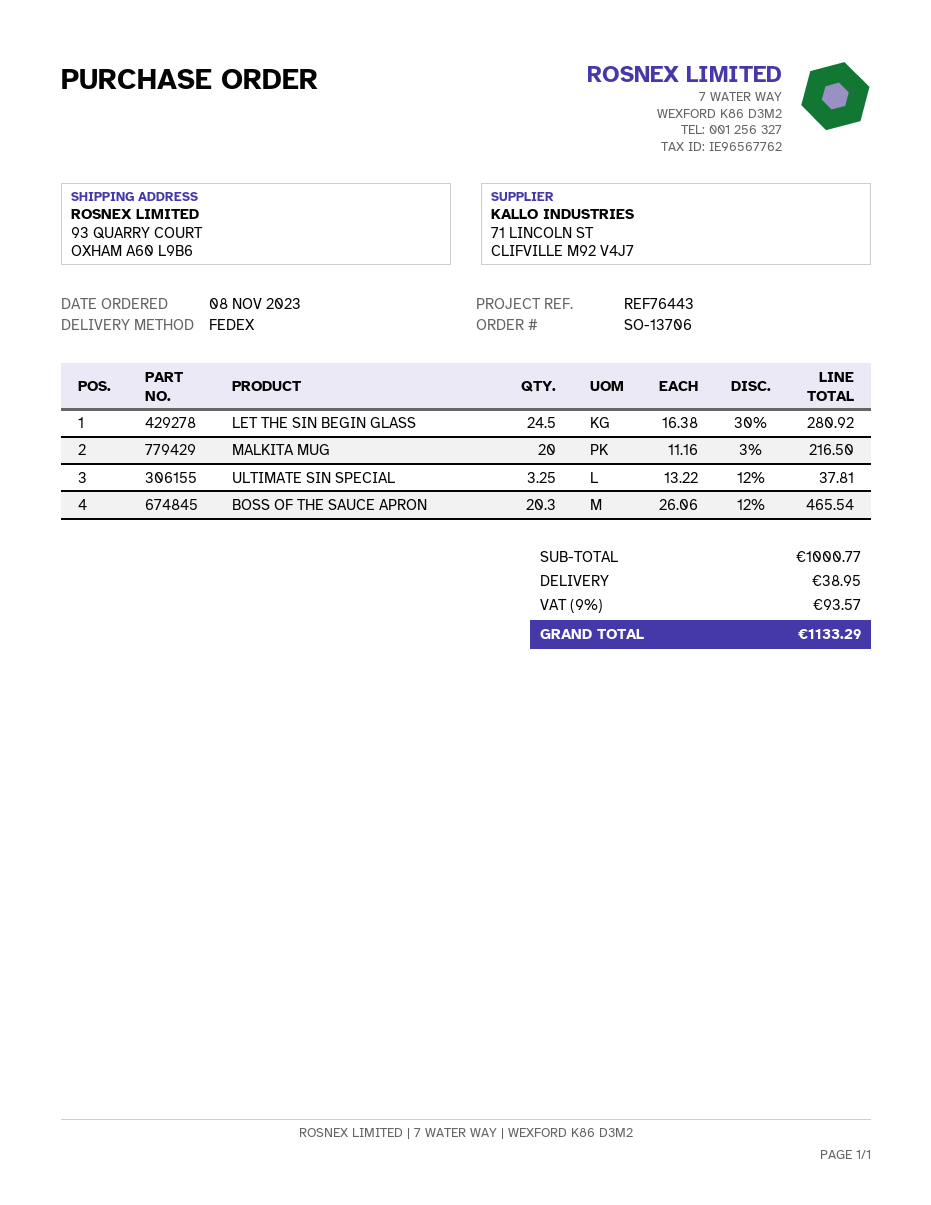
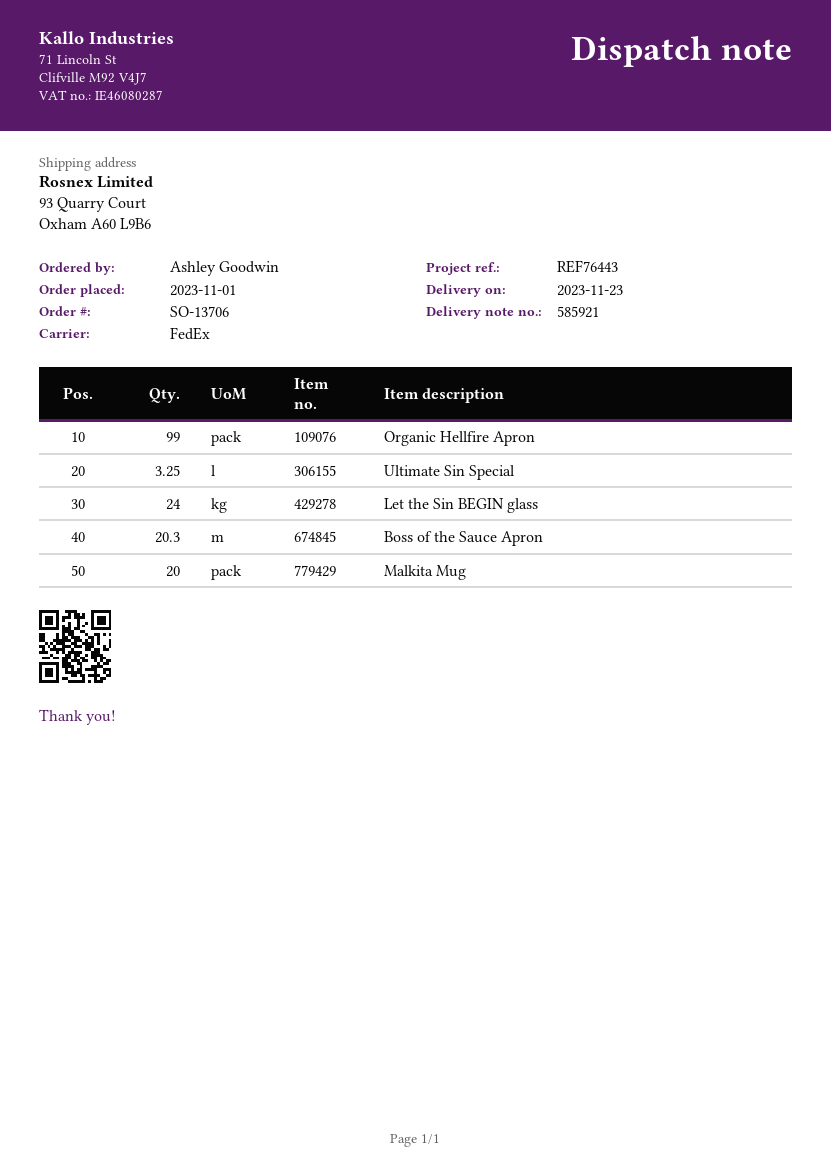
order date: 2023-11-08 -> 2023-11-01
LET THE SIN BEGIN GLASS: 24.5 -> 24
Organic Hellfire Apron: none -> 99

